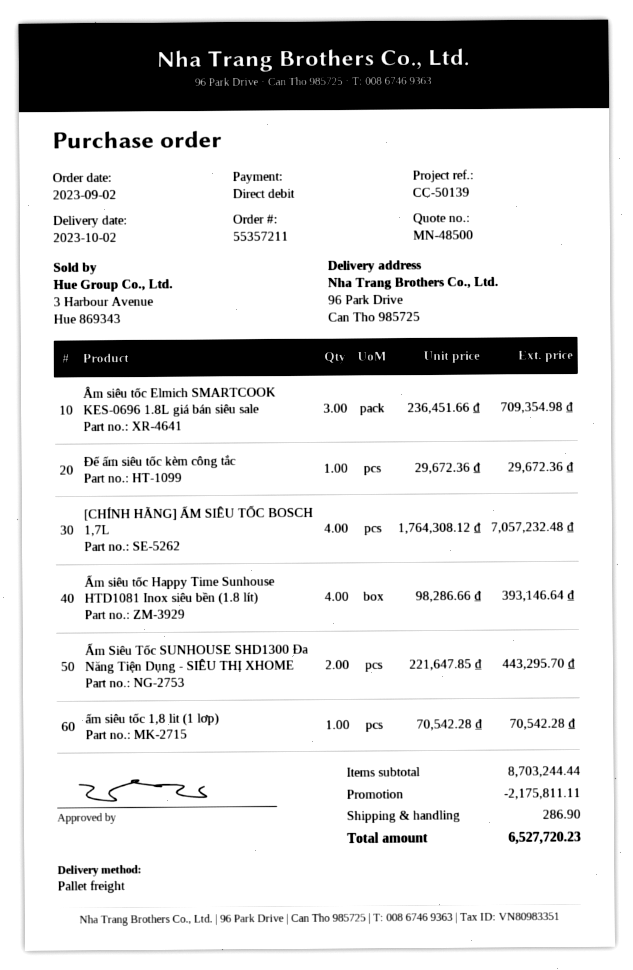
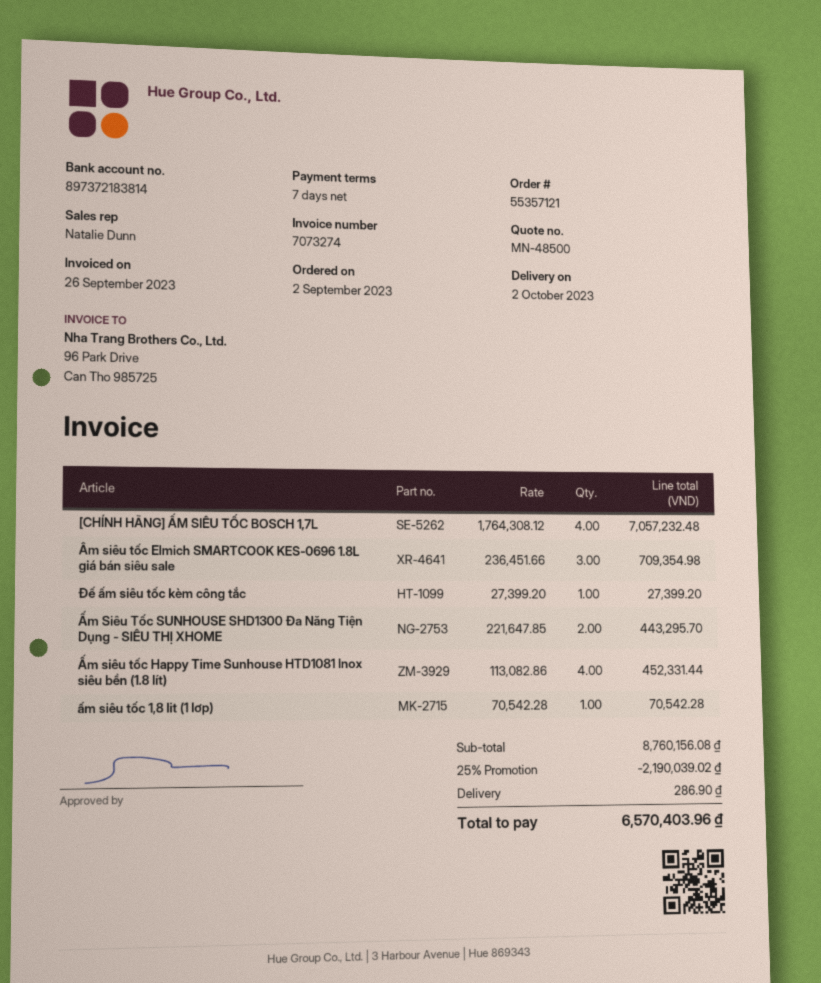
order number: 55357211 -> 55357121
Đế ấm siêu tốc kèm công tắc: 1 x 29672.36 = 29672.36 -> 1 x 27399.20 = 27399.20
Ấm siêu tốc Happy Time Sunhouse HTD1081 Inox siêu bền (1.8 lít): 4 x 98286.66 = 393146.64 -> 4 x 113082.86 = 452331.44
subtotal: 8703244.44 -> 8760156.08
discount: 2175811.11 -> 2190039.02
total: 6527720.23 -> 6570403.96

